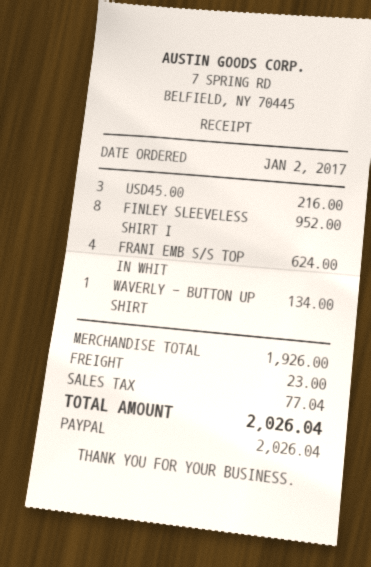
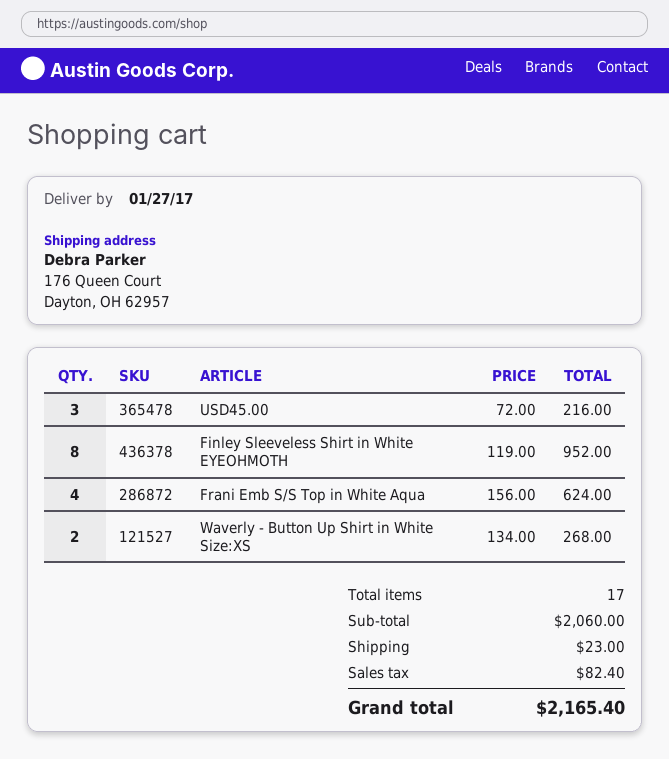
WAVERLY - BUTTON UP SHIRT: 1 for 134.00 -> 2 for 268.00
subtotal: 1926.00 -> 2060.00
tax: 77.04 -> 82.40
total: 2026.04 -> 2165.40

